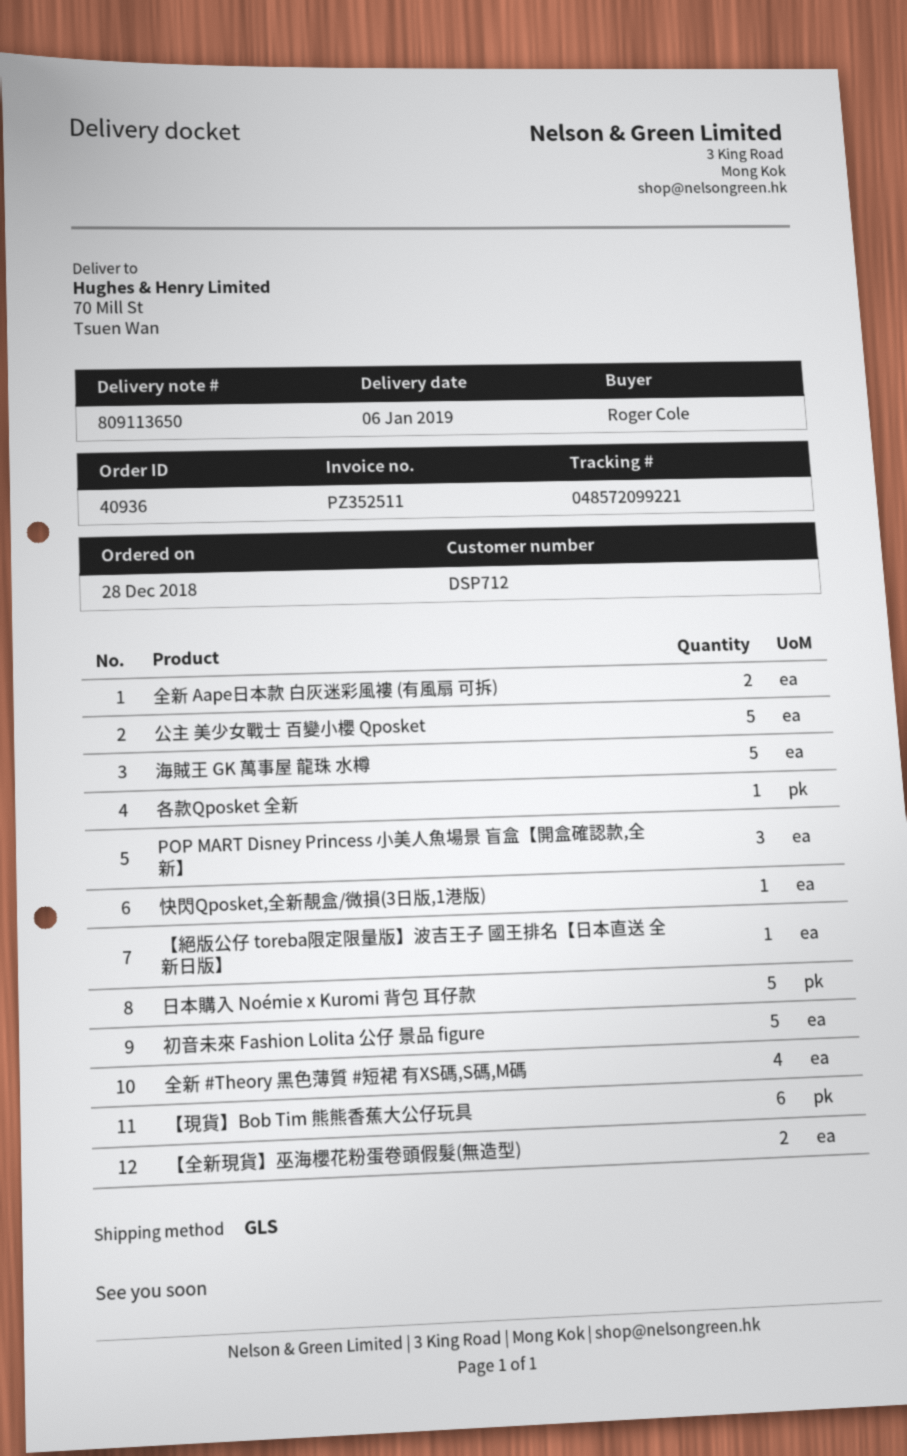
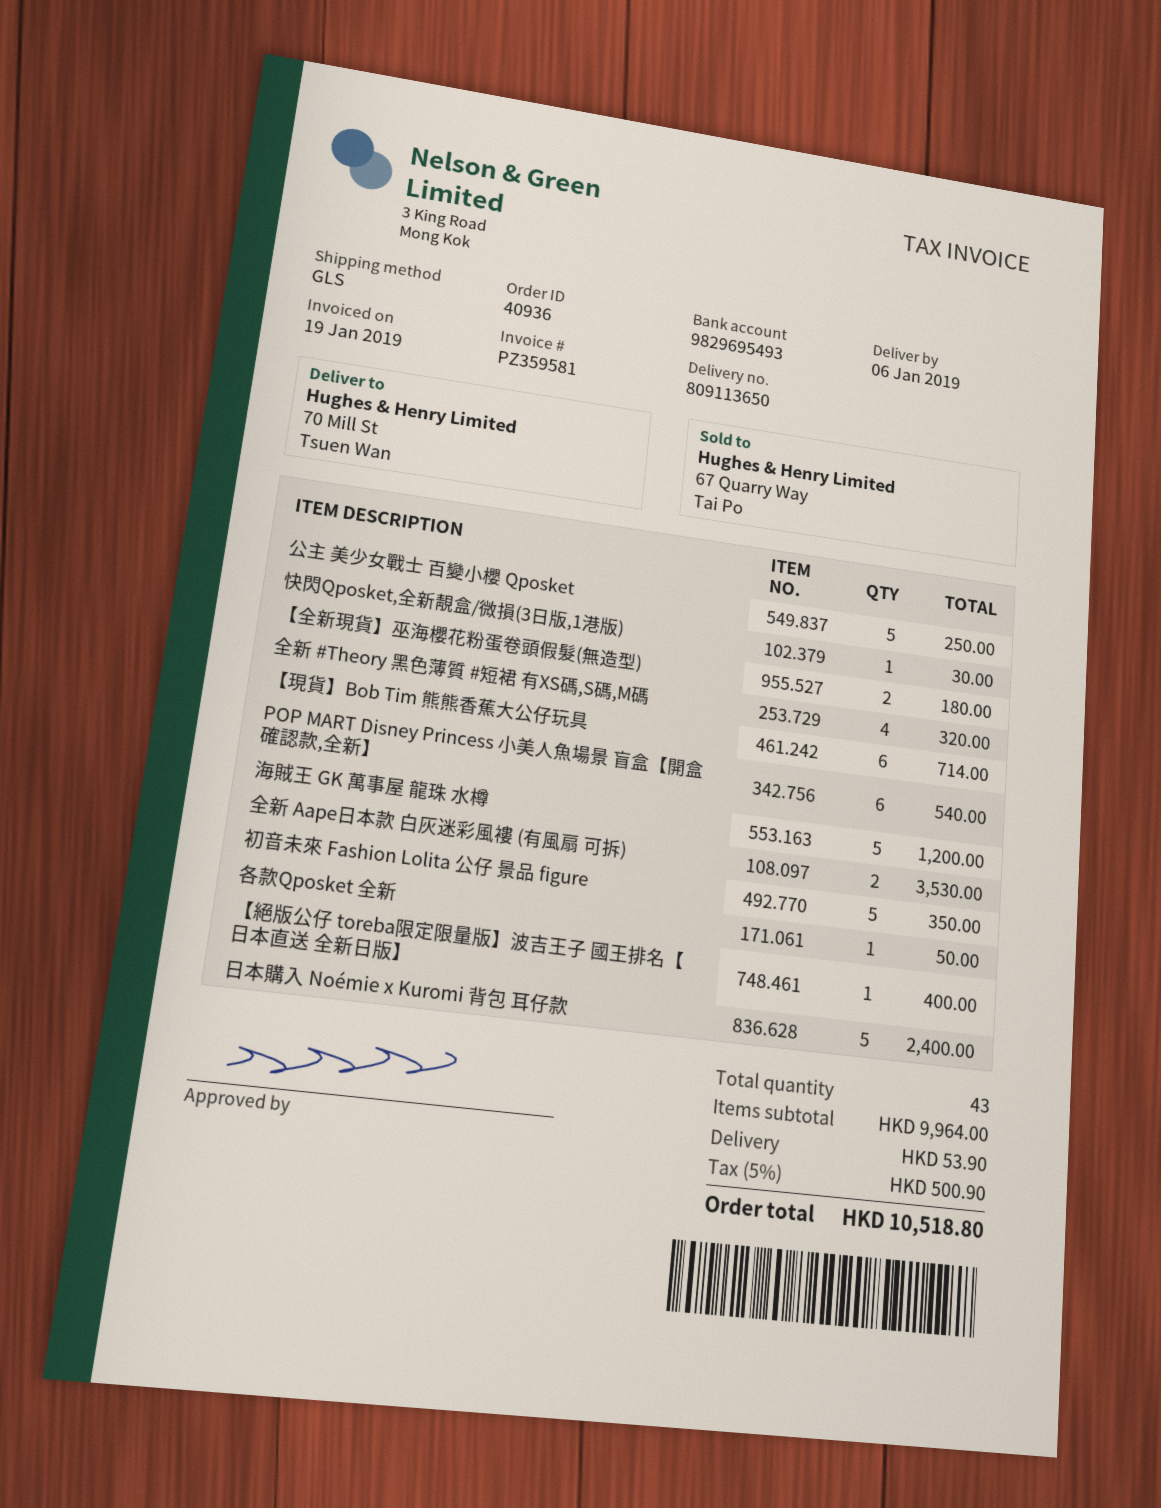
invoice number: PZ352511 -> PZ359581
POP MART Disney Princess 小美人魚場景 盲盒【開盒確認款,全新】: 3 -> 6

